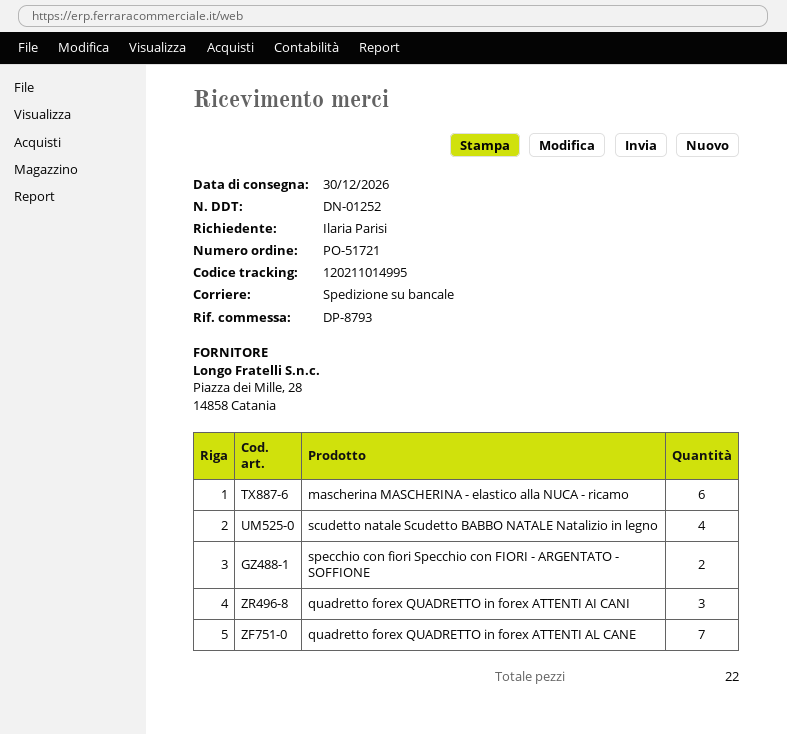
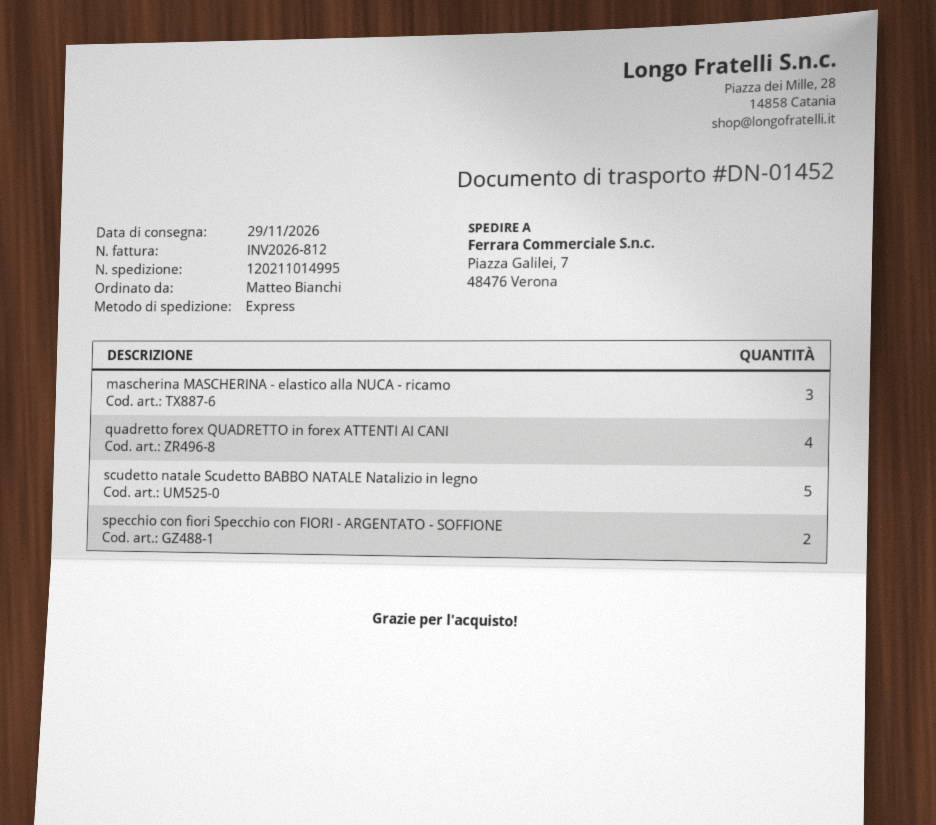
delivery note number: DN-01252 -> DN-01452
delivery date: 2026-12-30 -> 2026-11-29
ordered by: Ilaria Parisi -> Matteo Bianchi
shipping method: pallet freight -> express
mascherina MASCHERINA - elastico alla NUCA - ricamo: 6 -> 3
scudetto natale Scudetto BABBO NATALE Natalizio in legno: 4 -> 5
quadretto forex QUADRETTO in forex ATTENTI AI CANI: 3 -> 4
quadretto forex QUADRETTO in forex ATTENTI AL CANE: 7 -> none

